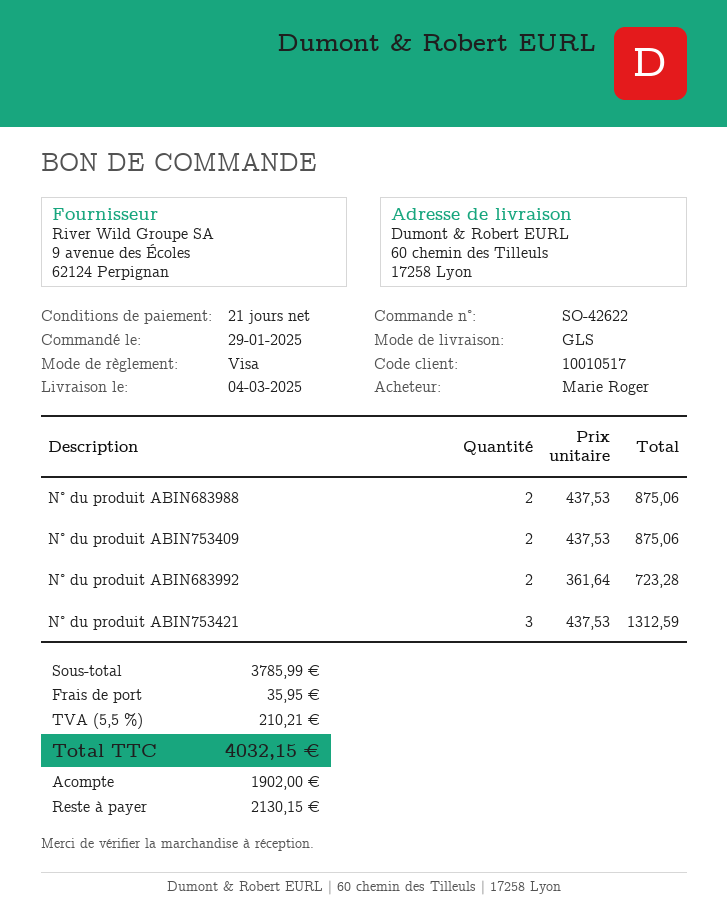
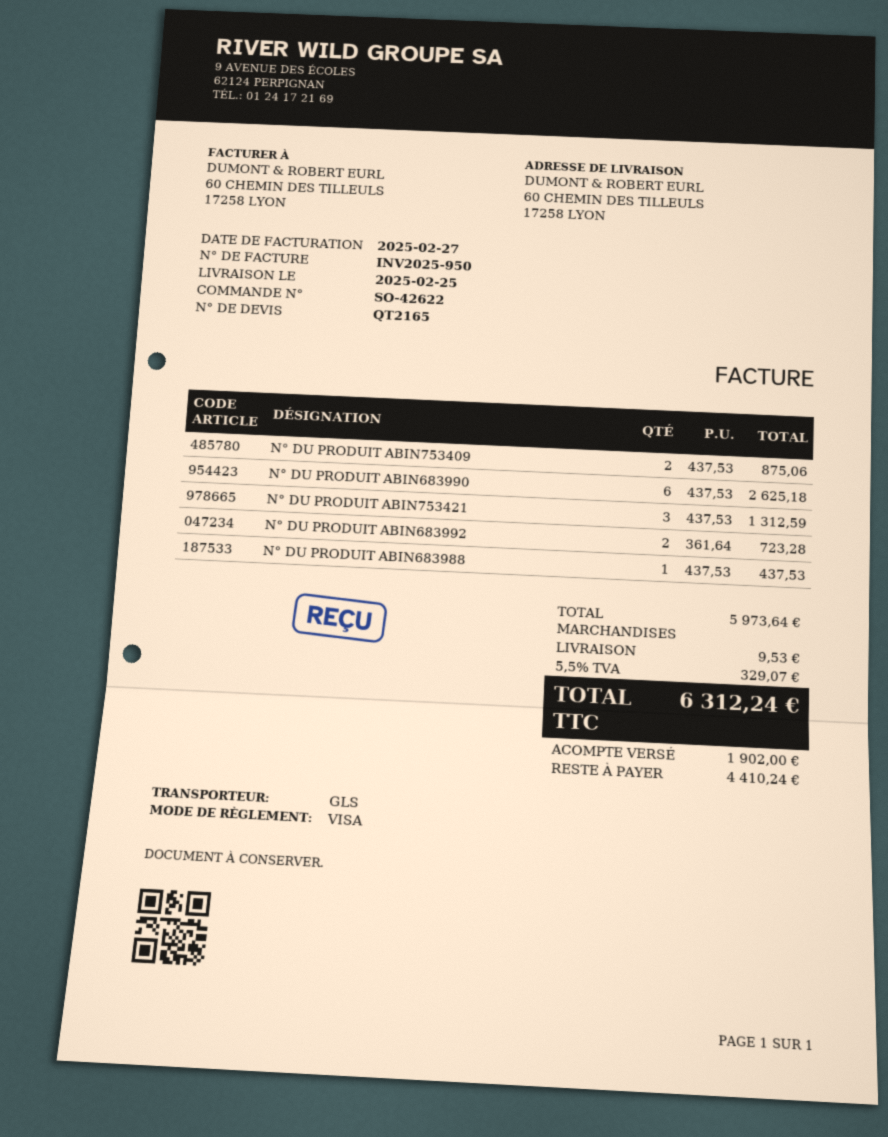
delivery date: 2025-03-04 -> 2025-02-25
N° du produit ABIN683988: 2 x 437.53 = 875.06 -> 1 x 437.53 = 437.53
N° DU PRODUIT ABIN683990: none -> 6 x 437.53 = 2625.18
subtotal: 3785.99 -> 5973.64
shipping: 35.95 -> 9.53
tax: 5.5% = 210.21 -> 5.5% = 329.07
total: 4032.15 -> 6312.24
balance: 2130.15 -> 4410.24

